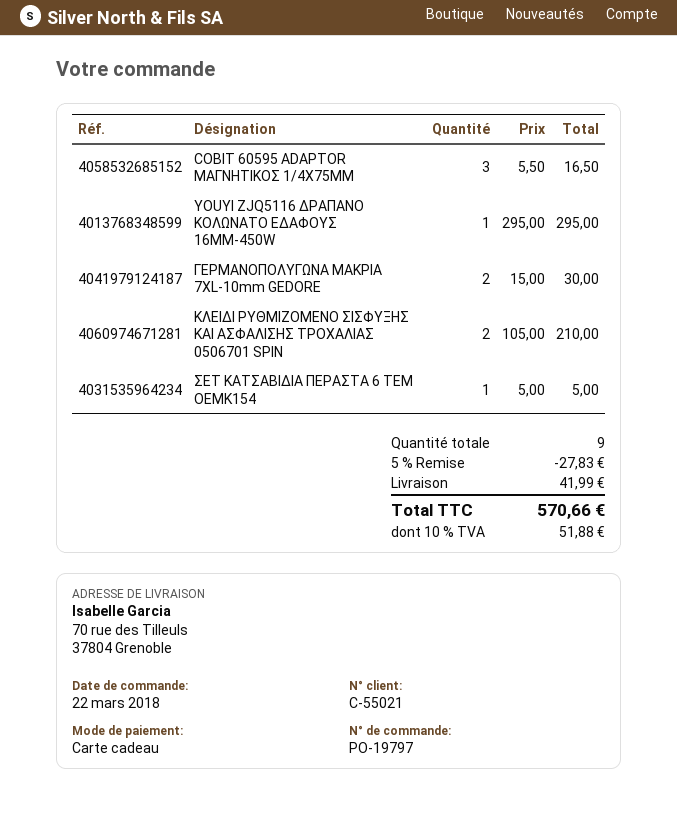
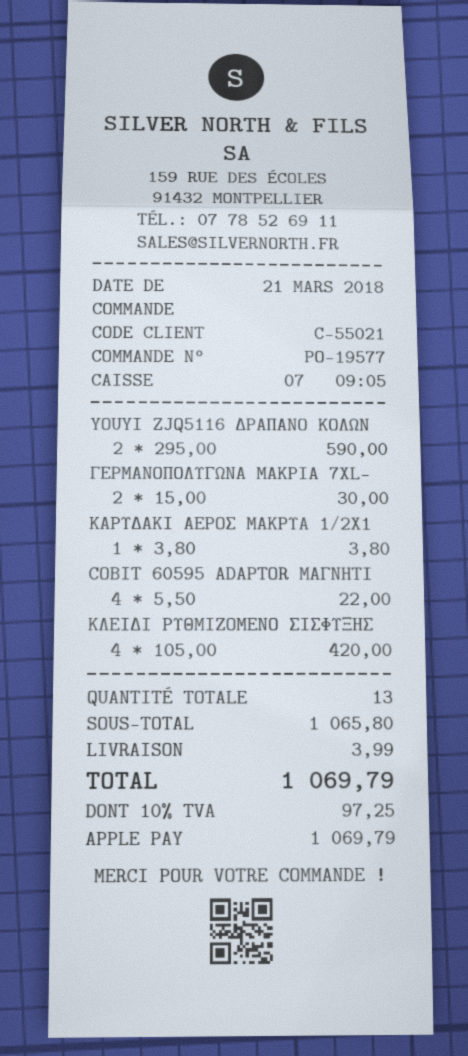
order number: PO-19797 -> PO-19577
order date: 2018-03-22 -> 2018-03-21
payment method: gift card -> Apple Pay
COBIT 60595 ADAPTOR ΜΑΓΝΗΤΙΚΟΣ 1/4X75MM: 3 x 5.50 = 16.50 -> 4 x 5.50 = 22.00
YOUYI ZJQ5116 ΔΡΑΠΑΝΟ ΚΟΛΩΝΑΤΟ ΕΔΑΦΟΥΣ 16ΜΜ-450W: 1 x 295.00 = 295.00 -> 2 x 295.00 = 590.00
ΚΛΕΙΔΙ ΡΥΘΜΙΖΟΜΕΝΟ ΣΙΣΦΥΞΗΣ ΚΑΙ ΑΣΦΑΛΙΣΗΣ ΤΡΟΧΑΛΙΑΣ 0506701 SPIN: 2 x 105.00 = 210.00 -> 4 x 105.00 = 420.00
ΣΕΤ ΚΑΤΣΑΒΙΔΙΑ ΠΕΡΑΣΤΑ 6 ΤΕΜ OEMK154: 1 x 5.00 = 5.00 -> none
ΚΑΡΥΔΑΚΙ ΑΕΡΟΣ ΜΑΚΡΥΑ 1/2Χ1: none -> 1 x 3.80 = 3.80
total quantity: 9 -> 13
discount: 5% = 27.83 -> none
shipping: 41.99 -> 3.99
tax: 10% = 51.88 -> 10% = 97.25
total: 570.66 -> 1069.79

